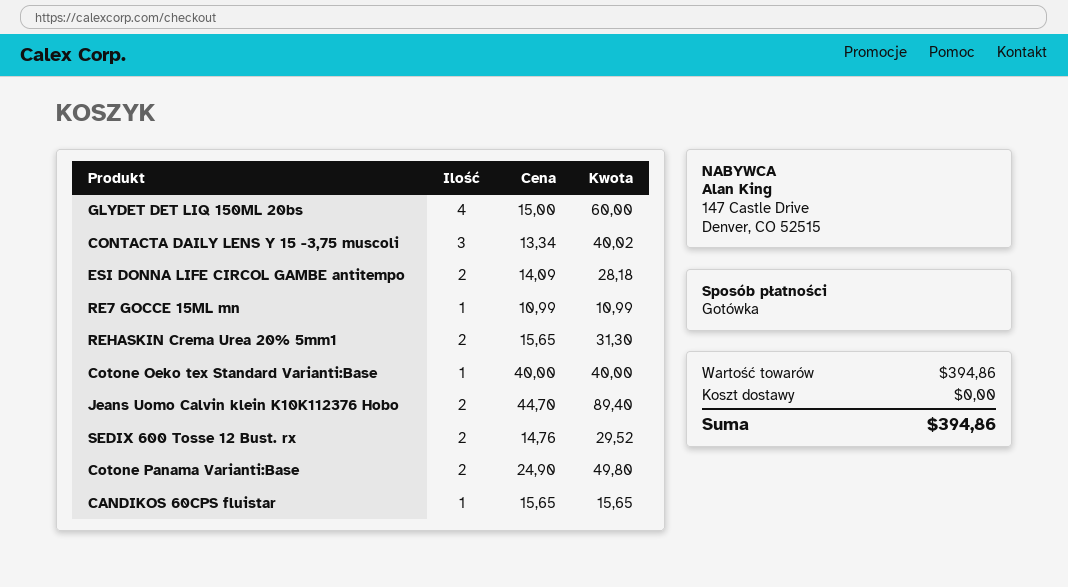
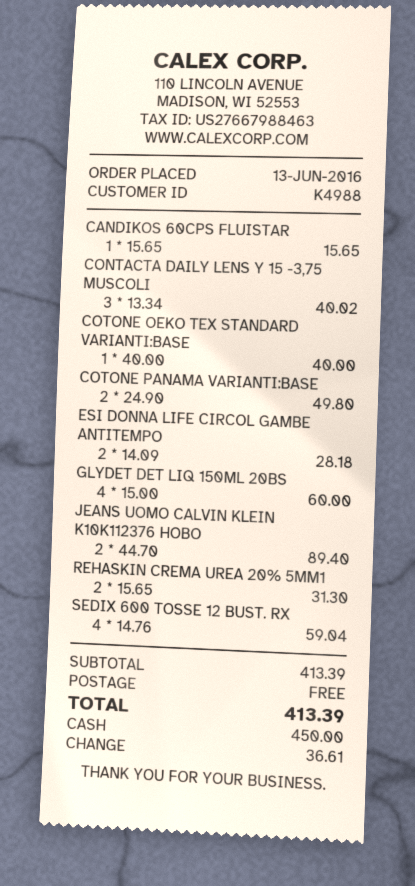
RE7 GOCCE 15ML mn: 1 x 10.99 = 10.99 -> none
SEDIX 600 Tosse 12 Bust. rx: 2 x 14.76 = 29.52 -> 4 x 14.76 = 59.04
subtotal: 394.86 -> 413.39
total: 394.86 -> 413.39

